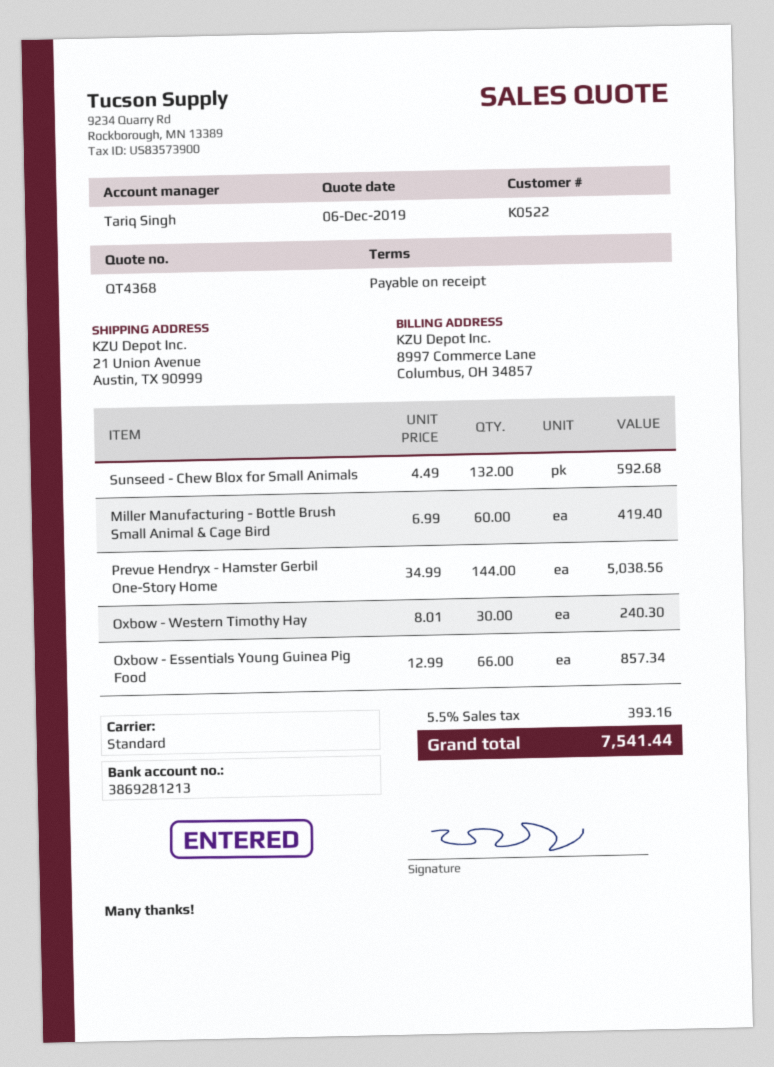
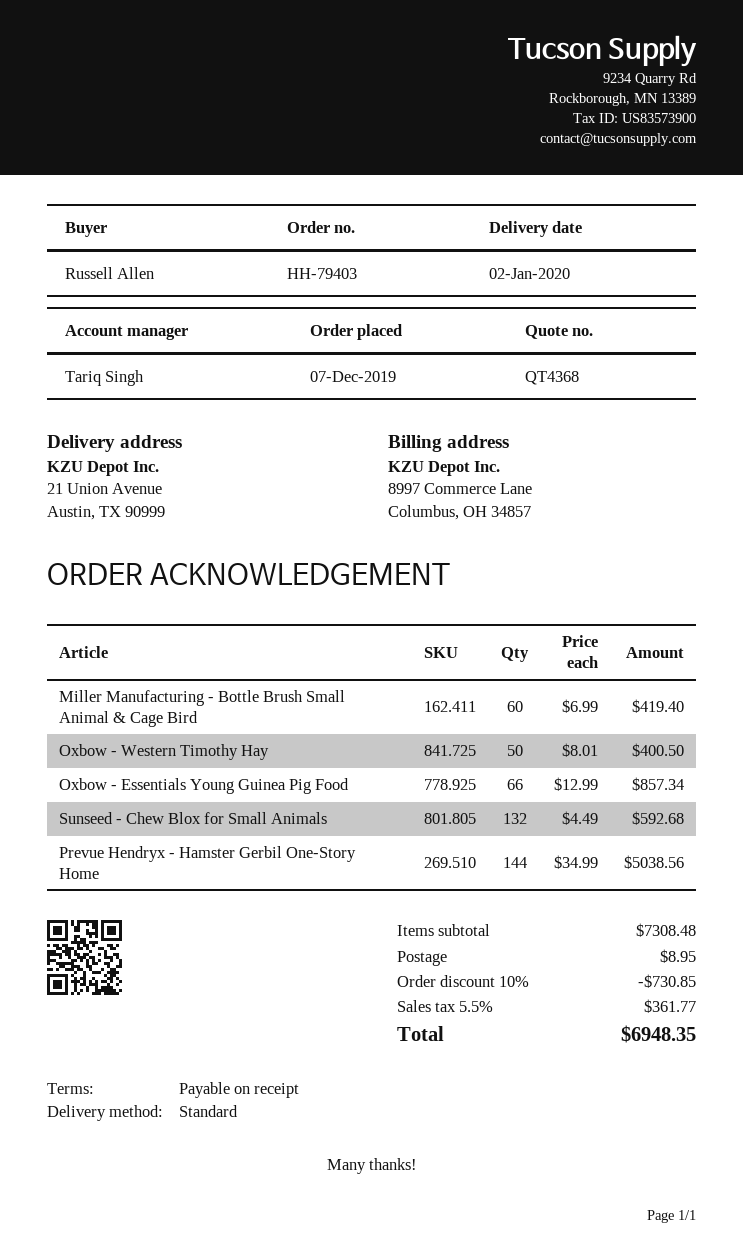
Oxbow - Western Timothy Hay: 30 x 8.01 = 240.30 -> 50 x 8.01 = 400.50
discount: none -> 10% = 730.85
shipping: none -> 8.95
tax: 5.5% = 393.16 -> 5.5% = 361.77
total: 7541.44 -> 6948.35

